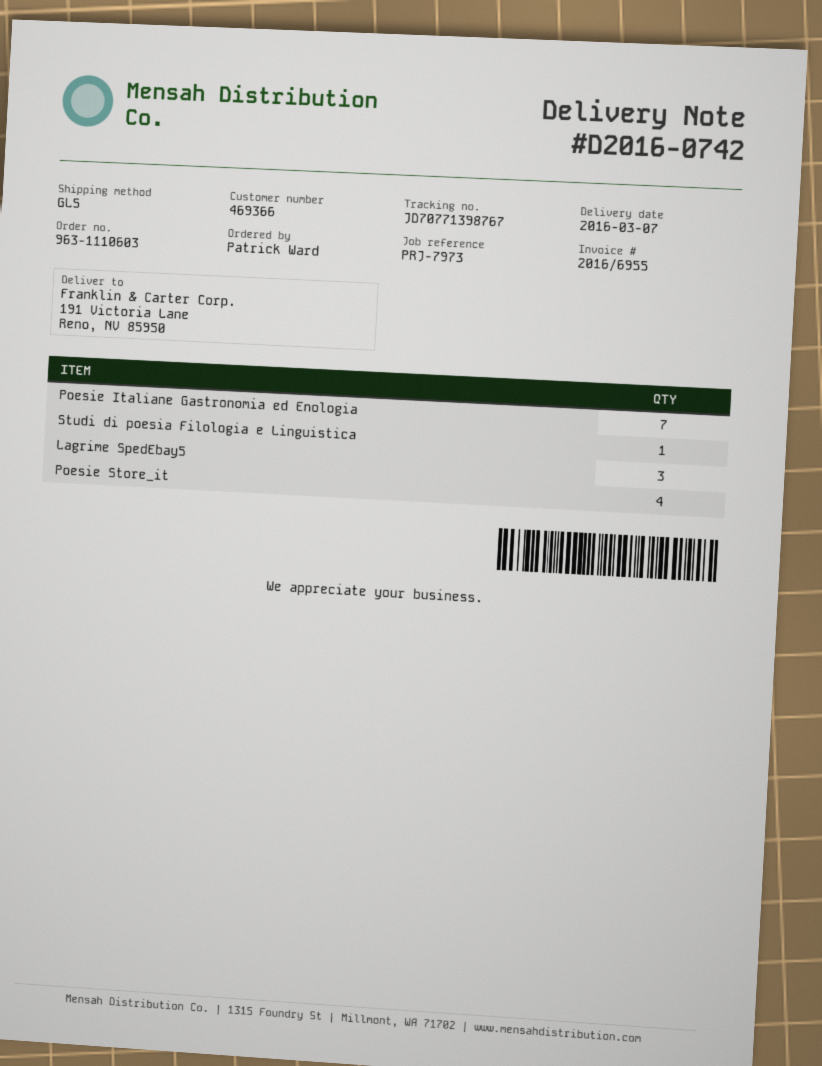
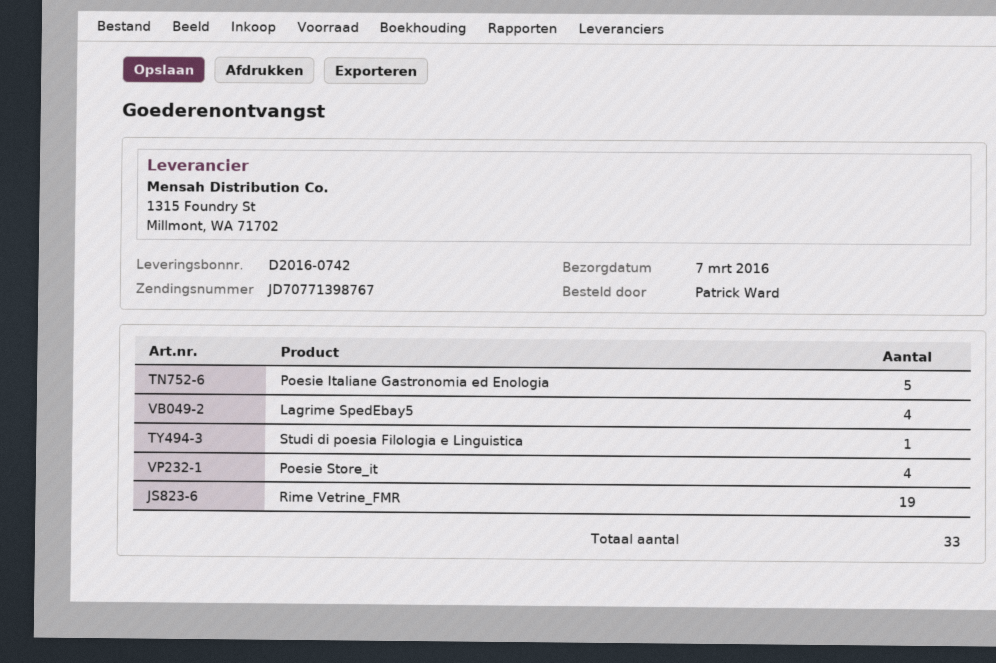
Poesie Italiane Gastronomia ed Enologia: 7 -> 5
Lagrime SpedEbay5: 3 -> 4
Rime Vetrine_FMR: none -> 19

